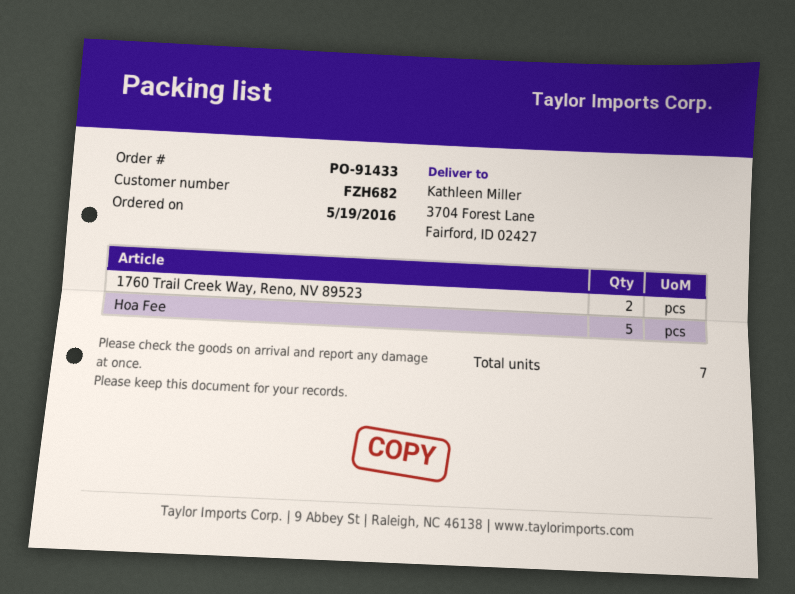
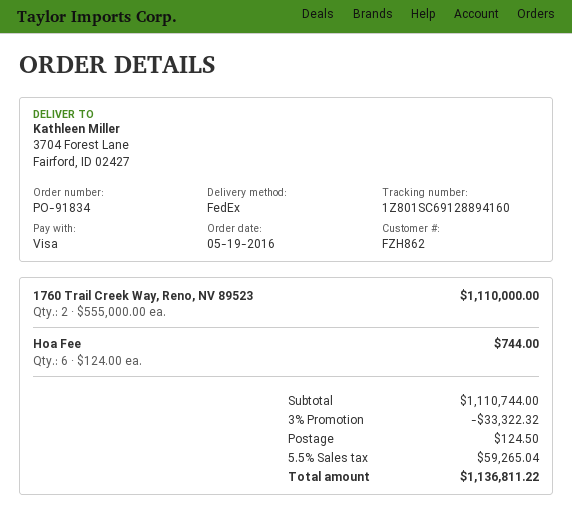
order number: PO-91433 -> PO-91834
customer number: FZH682 -> FZH862
Hoa Fee: 5 -> 6

